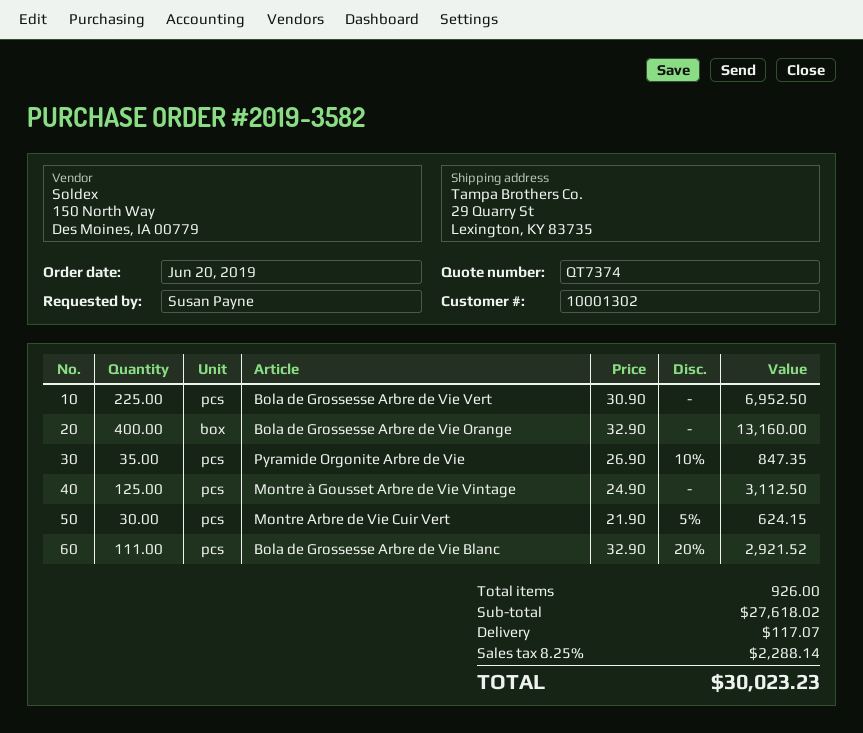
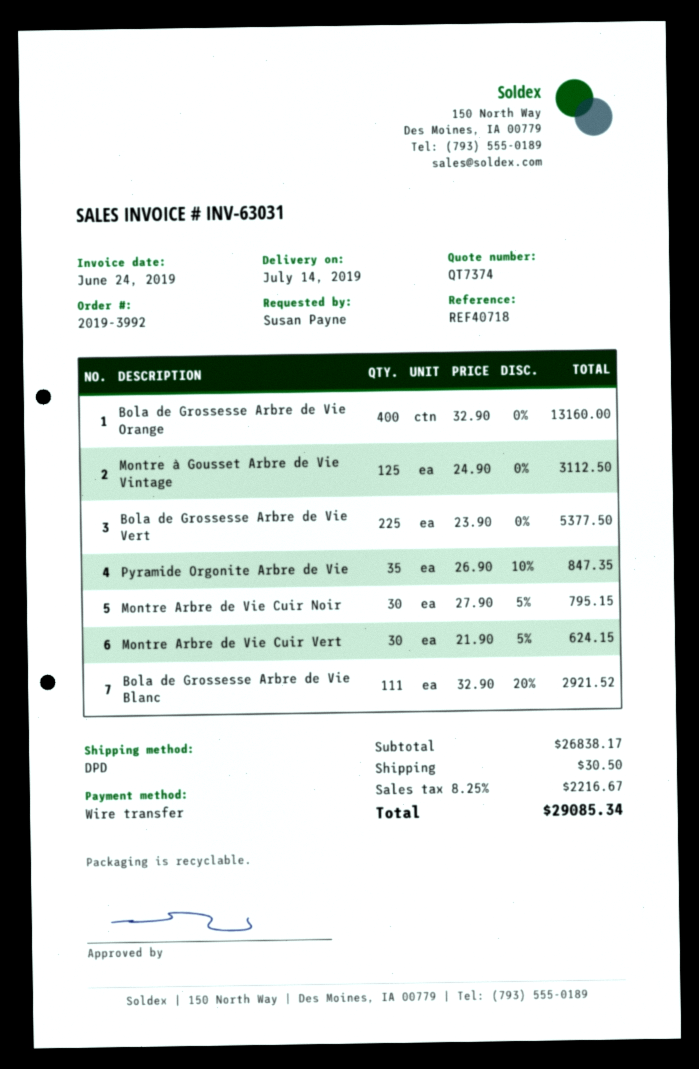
order number: 2019-3582 -> 2019-3992
Bola de Grossesse Arbre de Vie Vert: 225 x 30.90 = 6952.50 -> 225 x 23.90 = 5377.50
Montre Arbre de Vie Cuir Noir: none -> 30 x 27.90 - 5% = 795.15
subtotal: 27618.02 -> 26838.17
shipping: 117.07 -> 30.50
tax: 8.25% = 2288.14 -> 8.25% = 2216.67
total: 30023.23 -> 29085.34

